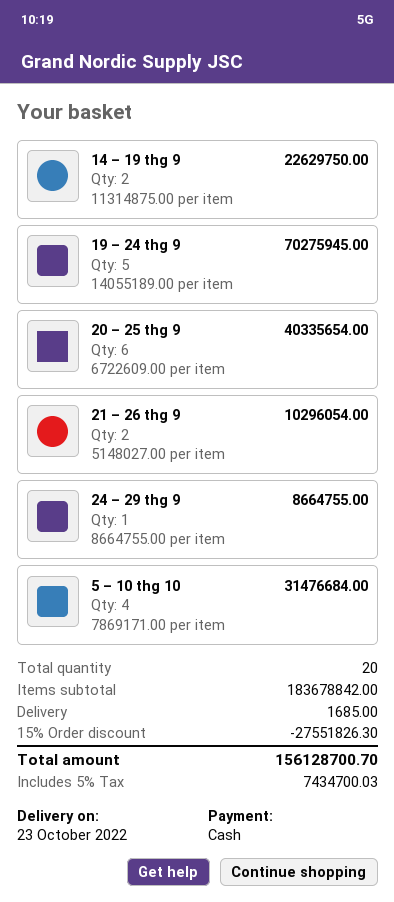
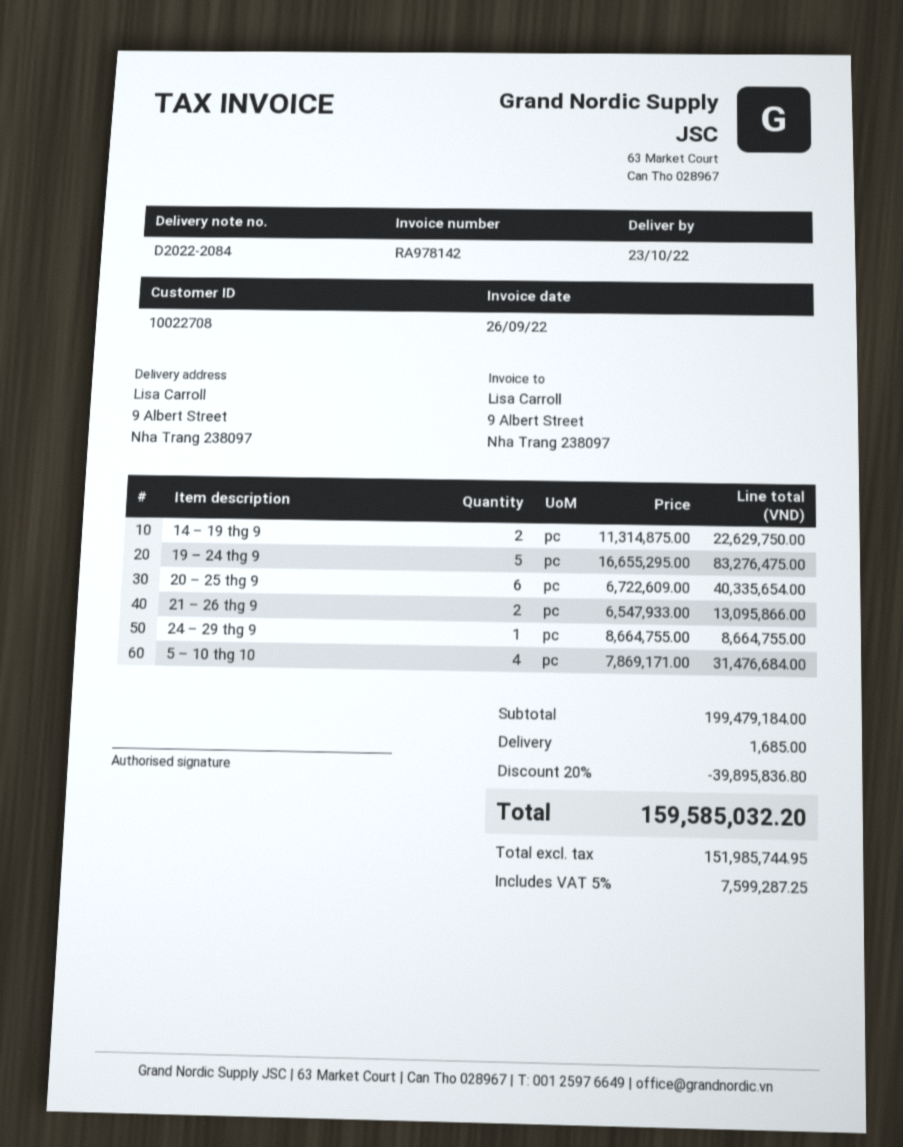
19 – 24 thg 9: 5 x 14055189.00 = 70275945.00 -> 5 x 16655295.00 = 83276475.00
21 – 26 thg 9: 2 x 5148027.00 = 10296054.00 -> 2 x 6547933.00 = 13095866.00
subtotal: 183678842.00 -> 199479184.00
discount: 15% = 27551826.30 -> 20% = 39895836.80
tax: 5% = 7434700.03 -> 5% = 7599287.25
total: 156128700.70 -> 159585032.20

